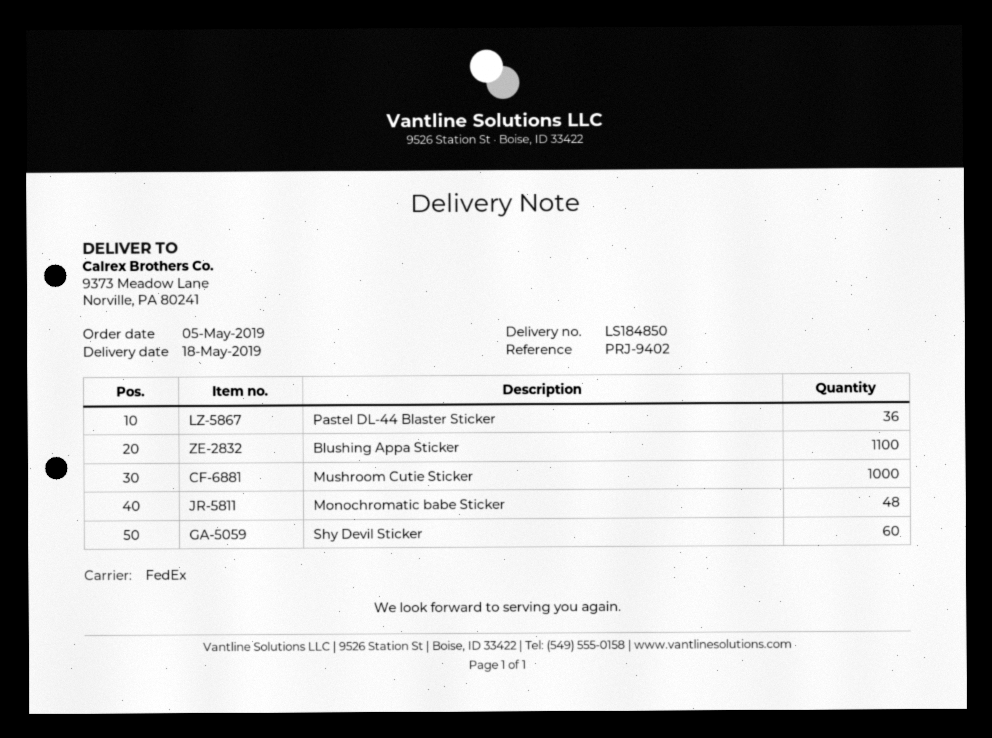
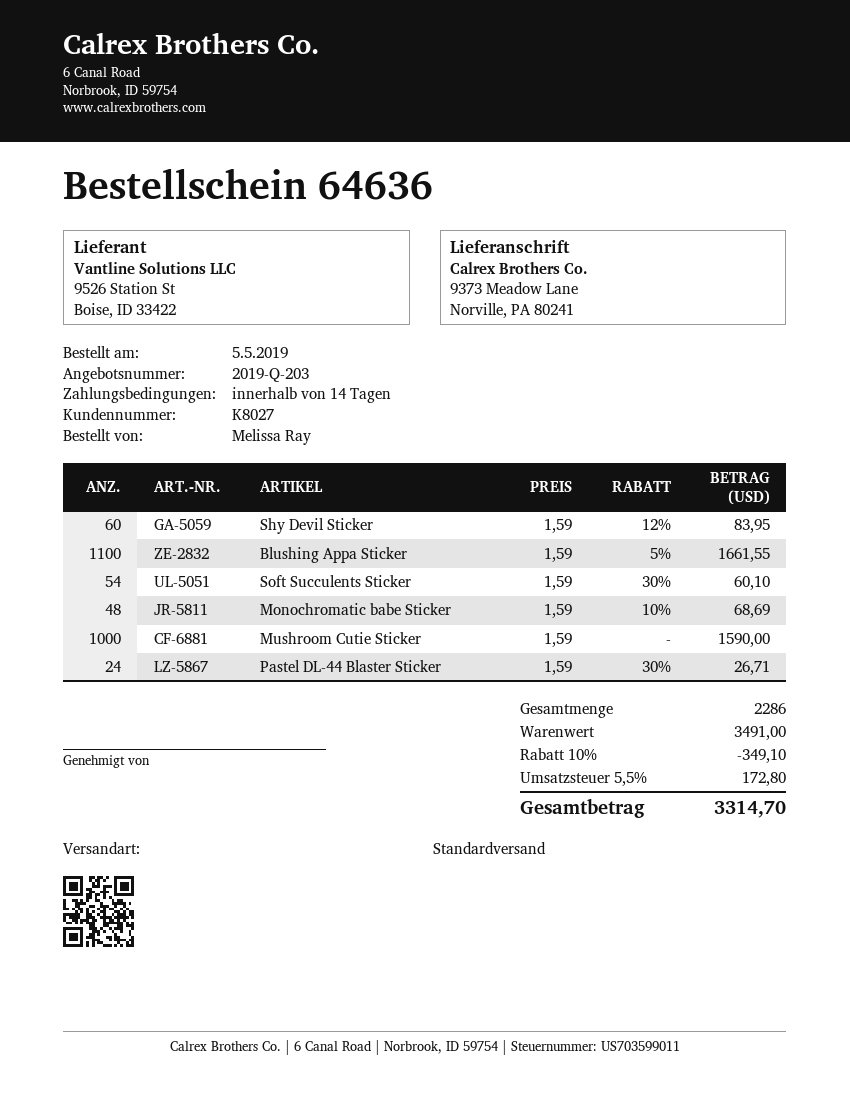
shipping method: FedEx -> standard
Pastel DL-44 Blaster Sticker: 36 -> 24
Soft Succulents Sticker: none -> 54

